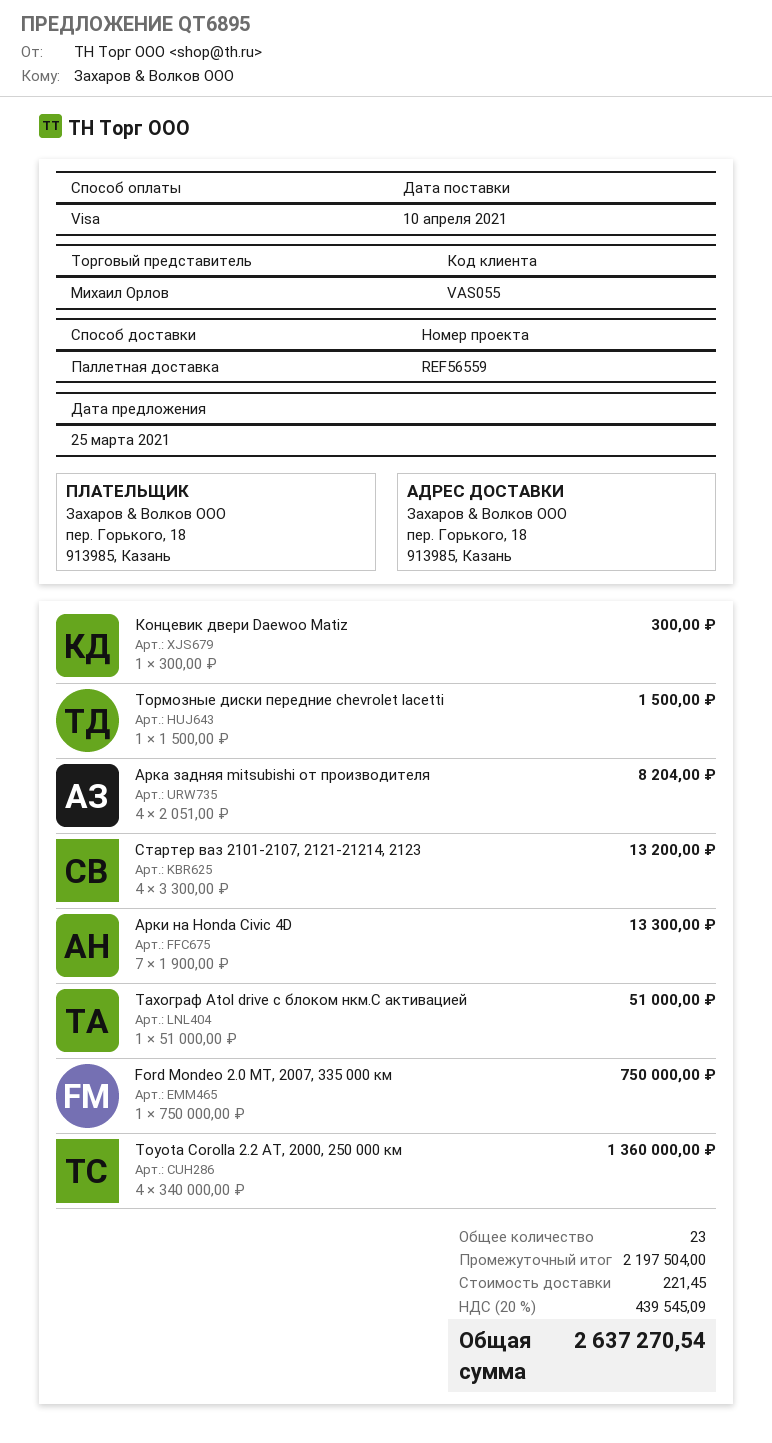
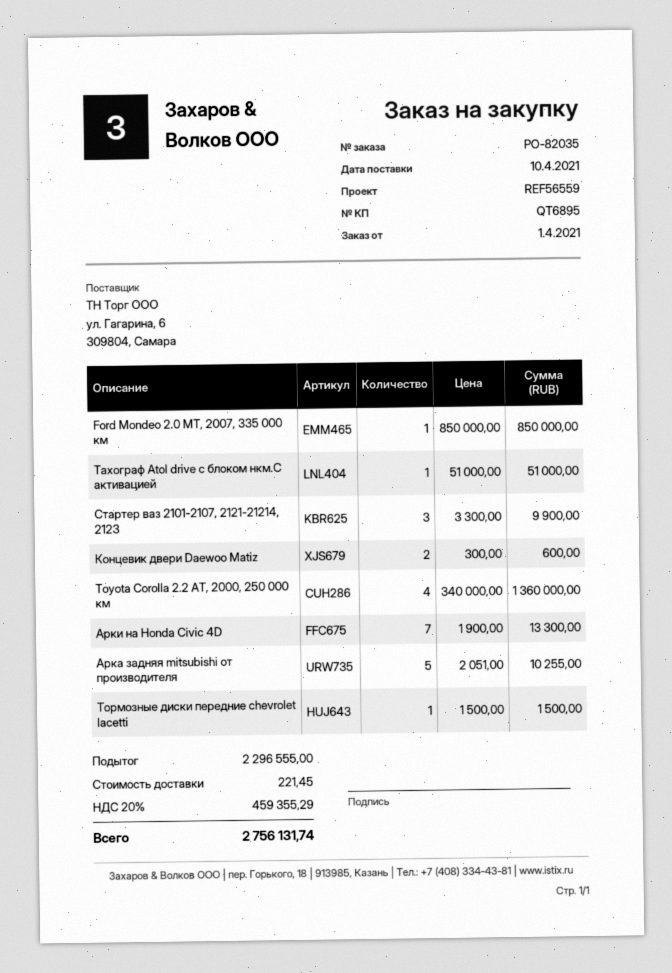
Концевик двери Daewoo Matiz: 1 x 300.00 = 300.00 -> 2 x 300.00 = 600.00
Арка задняя mitsubishi от производителя: 4 x 2051.00 = 8204.00 -> 5 x 2051.00 = 10255.00
Стартер ваз 2101-2107, 2121-21214, 2123: 4 x 3300.00 = 13200.00 -> 3 x 3300.00 = 9900.00
Ford Mondeo 2.0 МТ, 2007, 335 000 км: 1 x 750000.00 = 750000.00 -> 1 x 850000.00 = 850000.00
subtotal: 2197504.00 -> 2296555.00
tax: 20% = 439545.09 -> 20% = 459355.29
total: 2637270.54 -> 2756131.74

